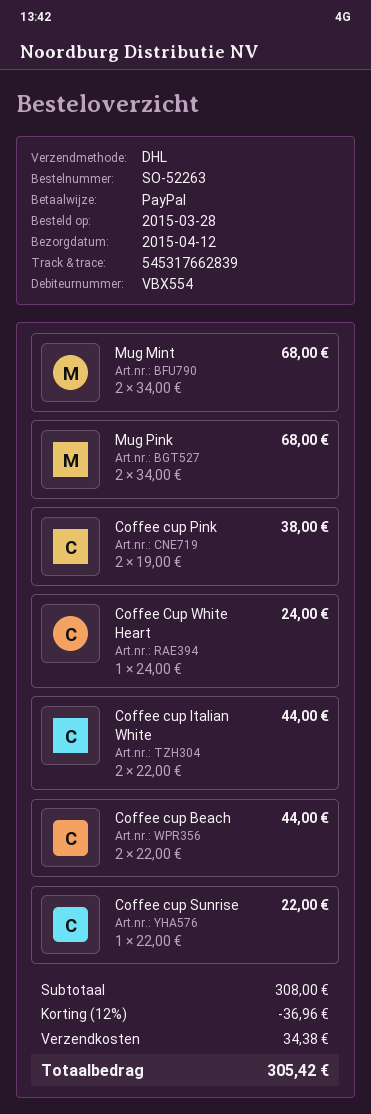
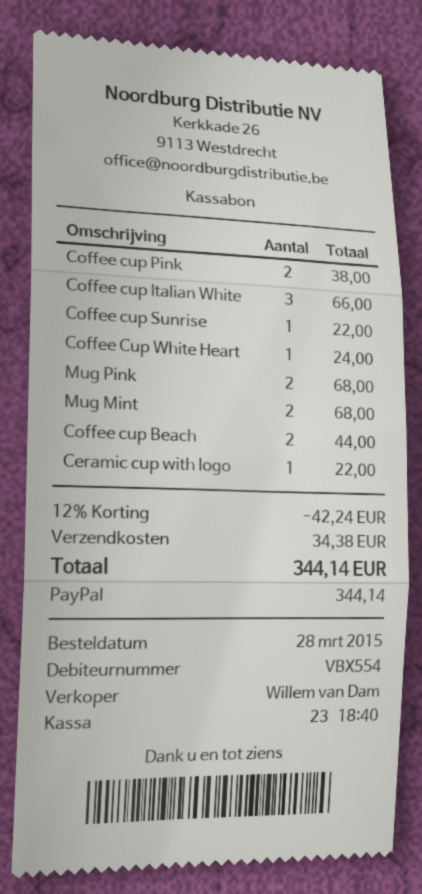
Coffee cup Italian White: 2 for 44.00 -> 3 for 66.00
Ceramic cup with logo: none -> 1 for 22.00
discount: 12% = 36.96 -> 12% = 42.24
total: 305.42 -> 344.14

